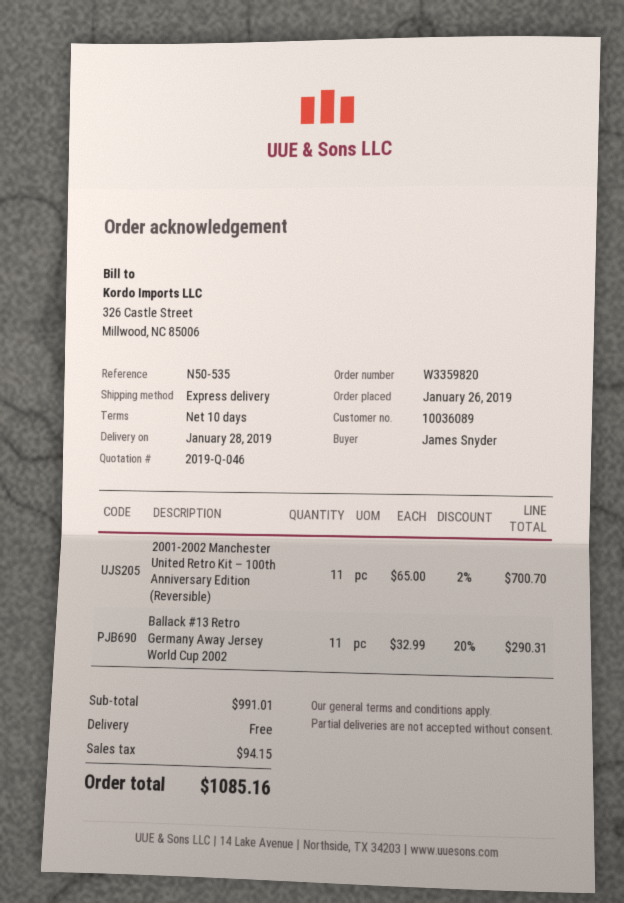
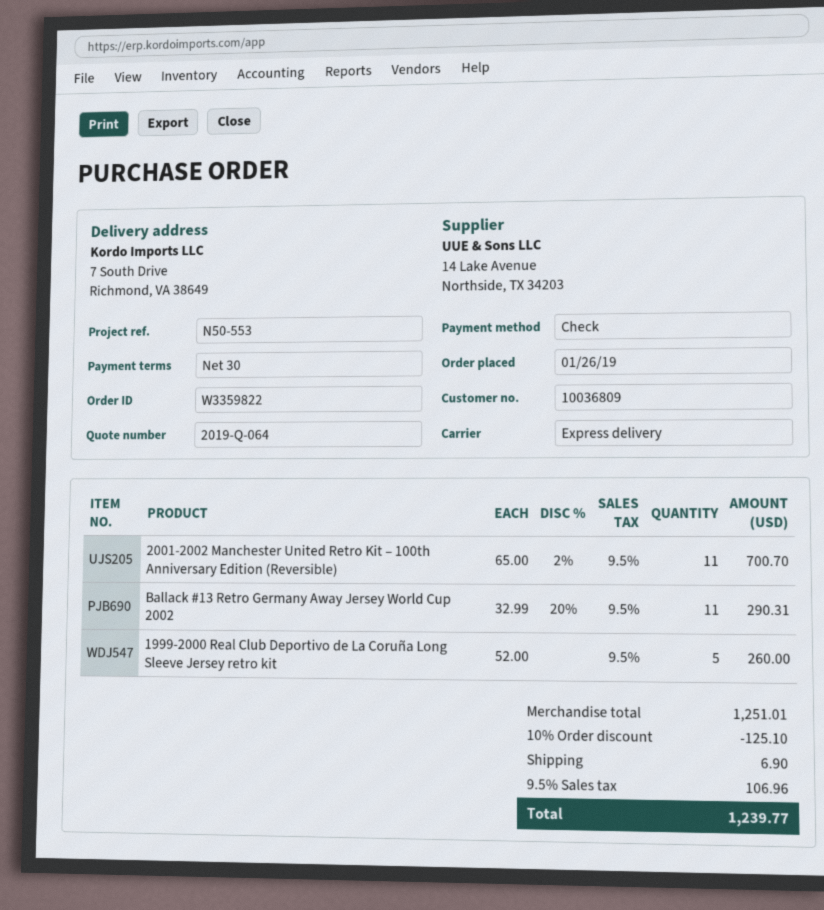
quote number: 2019-Q-046 -> 2019-Q-064
order number: W3359820 -> W3359822
payment terms: 10 days -> 30 days
customer number: 10036089 -> 10036809
reference: N50-535 -> N50-553
1999-2000 Real Club Deportivo de La Coruña Long Sleeve Jersey retro kit: none -> 5 x 52.00 = 260.00
subtotal: 991.01 -> 1251.01
discount: none -> 10% = 125.10
shipping: 0.00 -> 6.90
tax: 94.15 -> 106.96
total: 1085.16 -> 1239.77

